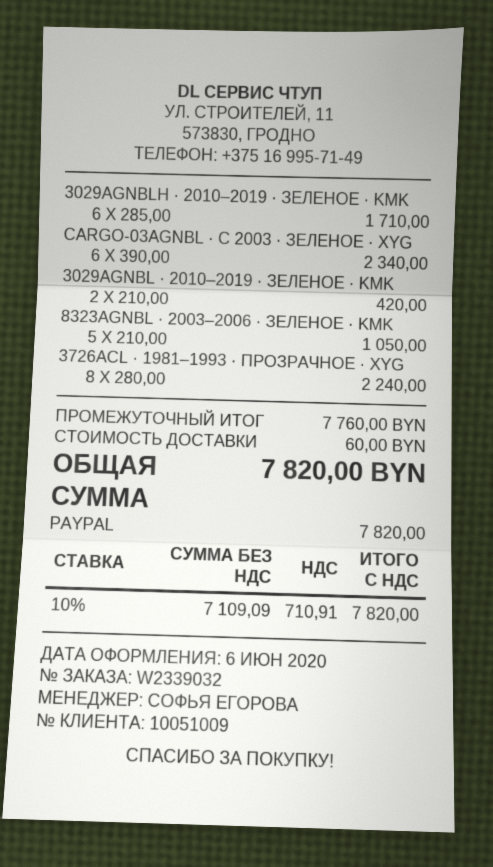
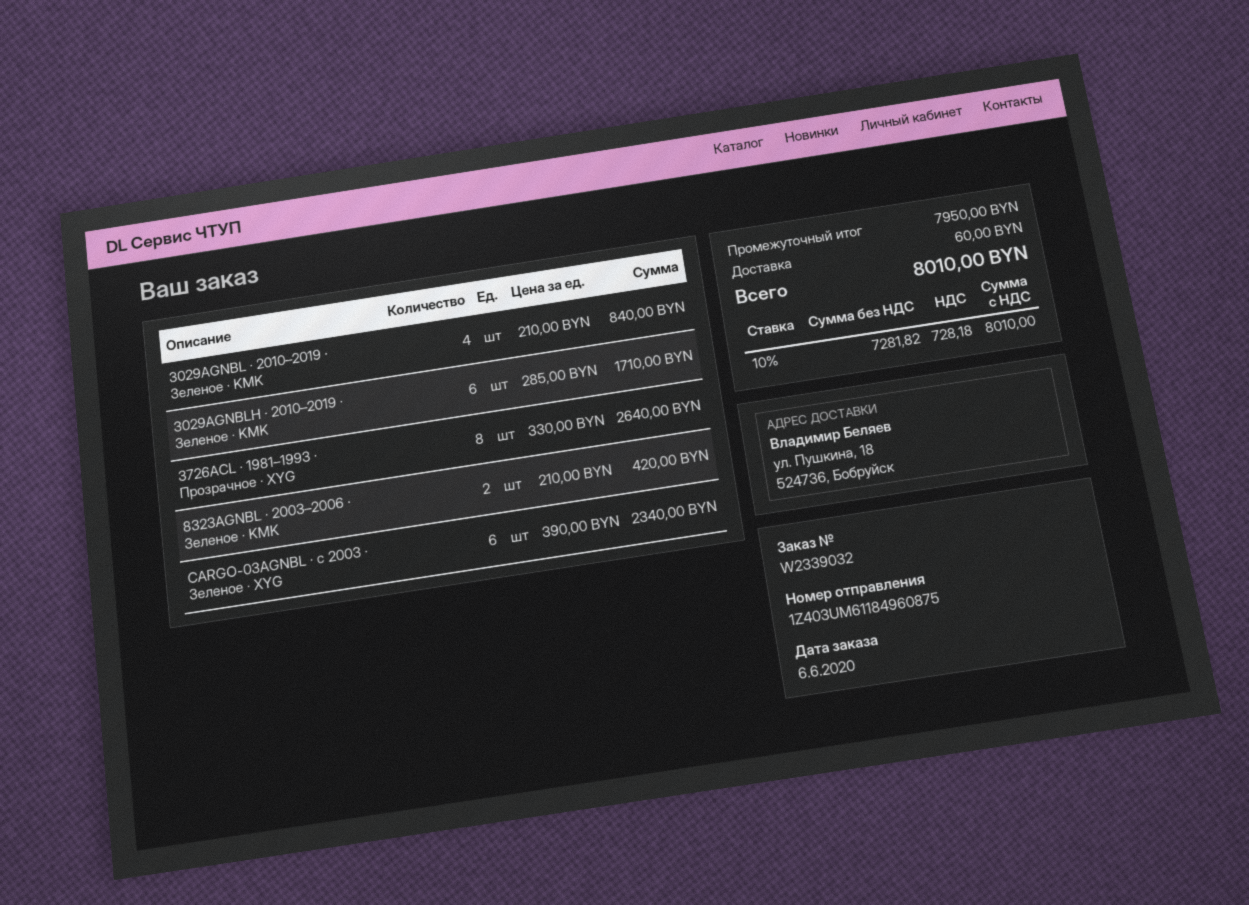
3029AGNBL · 2010–2019 · ЗЕЛЕНОЕ · KMK: 2 x 210.00 = 420.00 -> 4 x 210.00 = 840.00
8323AGNBL · 2003–2006 · ЗЕЛЕНОЕ · KMK: 5 x 210.00 = 1050.00 -> 2 x 210.00 = 420.00
3726ACL · 1981–1993 · ПРОЗРАЧНОЕ · XYG: 8 x 280.00 = 2240.00 -> 8 x 330.00 = 2640.00
subtotal: 7760.00 -> 7950.00
net: 7109.09 -> 7281.82
tax: 10% = 710.91 -> 10% = 728.18
total: 7820.00 -> 8010.00

